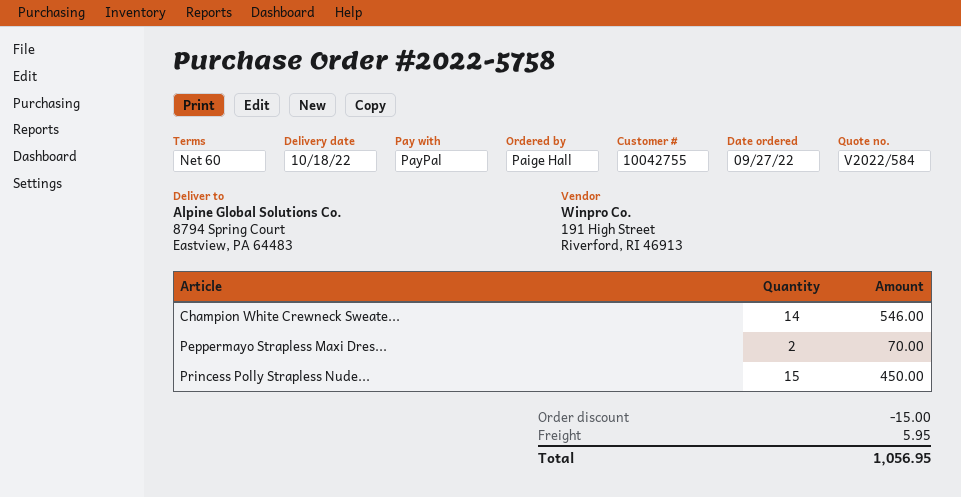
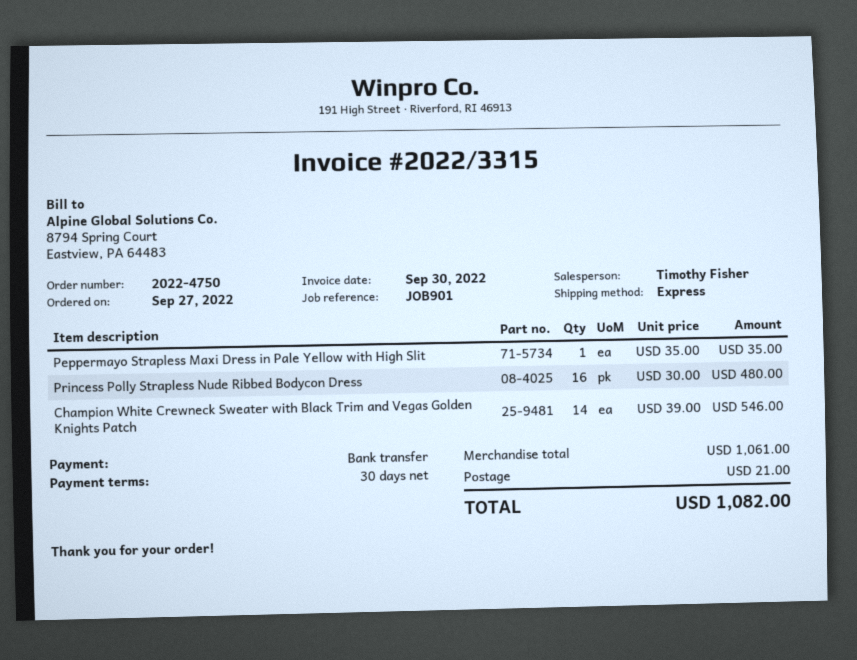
order number: 2022-5758 -> 2022-4750
payment terms: 60 days -> 30 days
payment method: PayPal -> bank transfer
Peppermayo Strapless Maxi Dres...: 2 for 70.00 -> 1 for 35.00
Princess Polly Strapless Nude...: 15 for 450.00 -> 16 for 480.00
discount: 15.00 -> none
shipping: 5.95 -> 21.00
total: 1056.95 -> 1082.00

